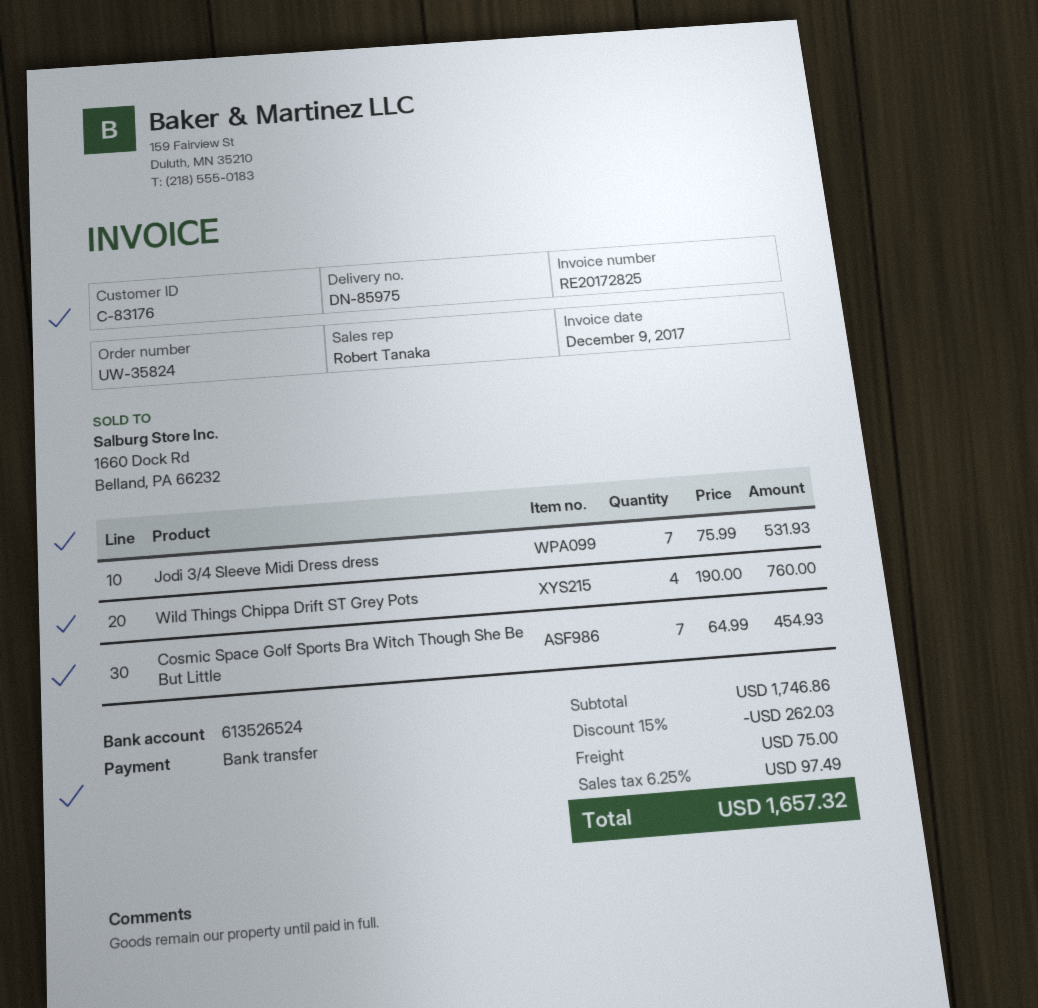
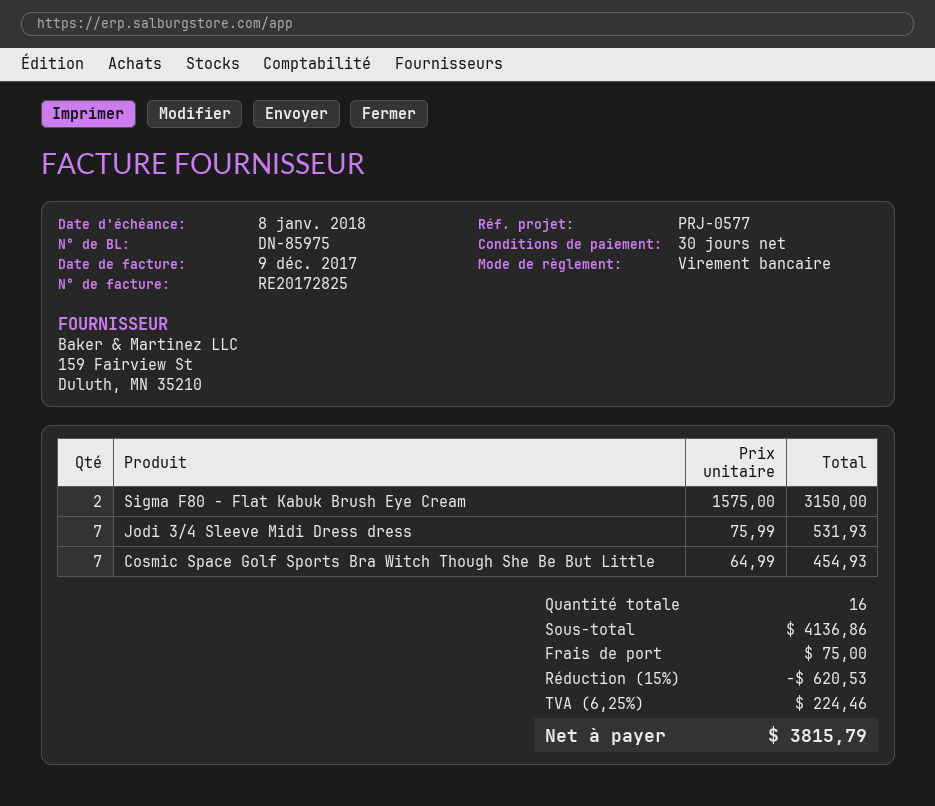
Wild Things Chippa Drift ST Grey Pots: 4 x 190.00 = 760.00 -> none
Sigma F80 - Flat Kabuk Brush Eye Cream: none -> 2 x 1575.00 = 3150.00
subtotal: 1746.86 -> 4136.86
discount: 15% = 262.03 -> 15% = 620.53
tax: 6.25% = 97.49 -> 6.25% = 224.46
total: 1657.32 -> 3815.79

